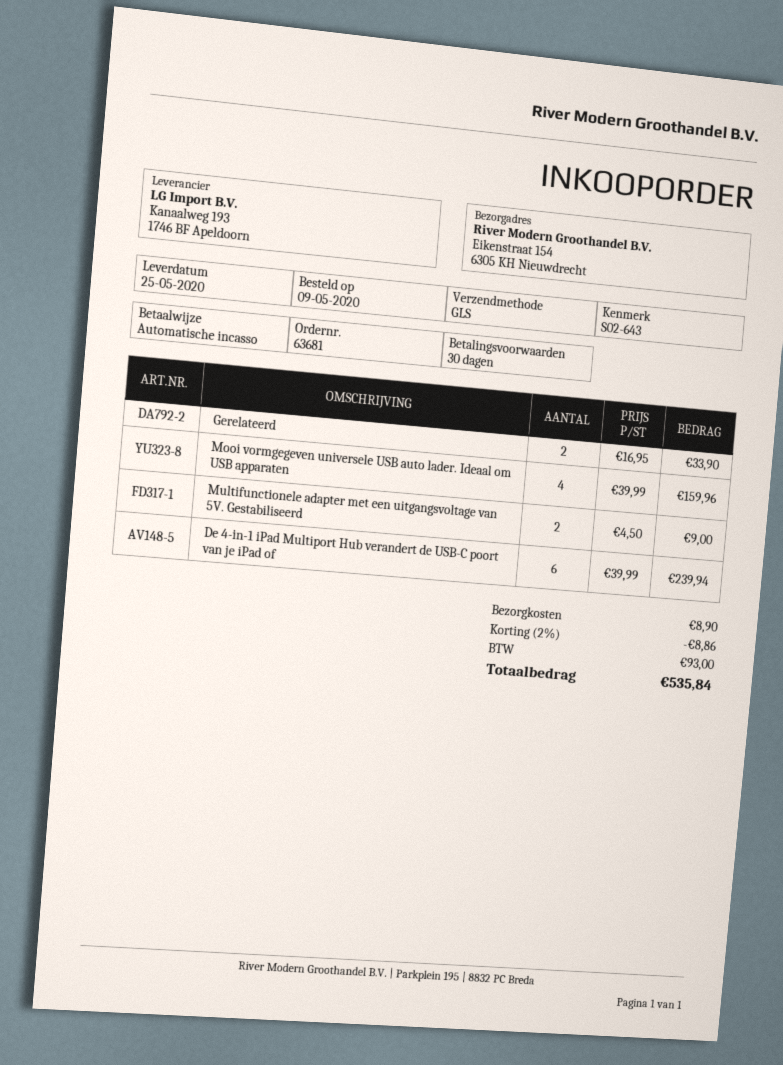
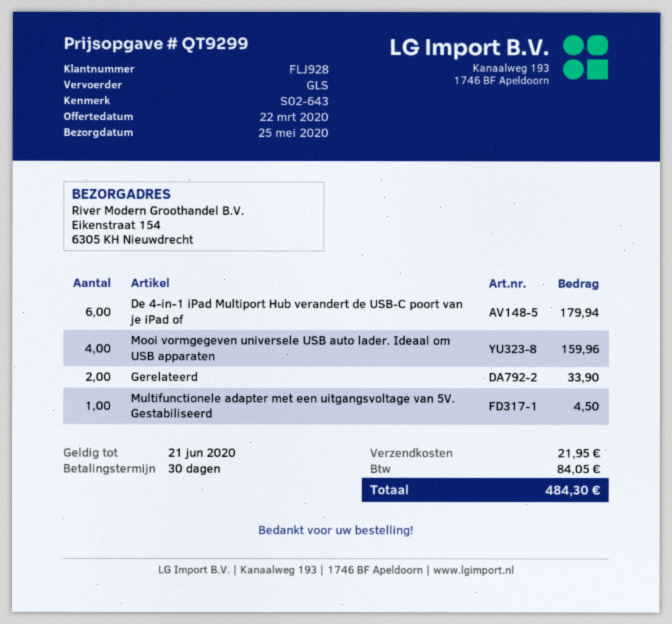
Multifunctionele adapter met een uitgangsvoltage van 5V. Gestabiliseerd: 2 for 9.00 -> 1 for 4.50
De 4-in-1 iPad Multiport Hub verandert de USB-C poort van je iPad of: 6 for 239.94 -> 6 for 179.94
discount: 2% = 8.86 -> none
shipping: 8.90 -> 21.95
tax: 93.00 -> 84.05
total: 535.84 -> 484.30

